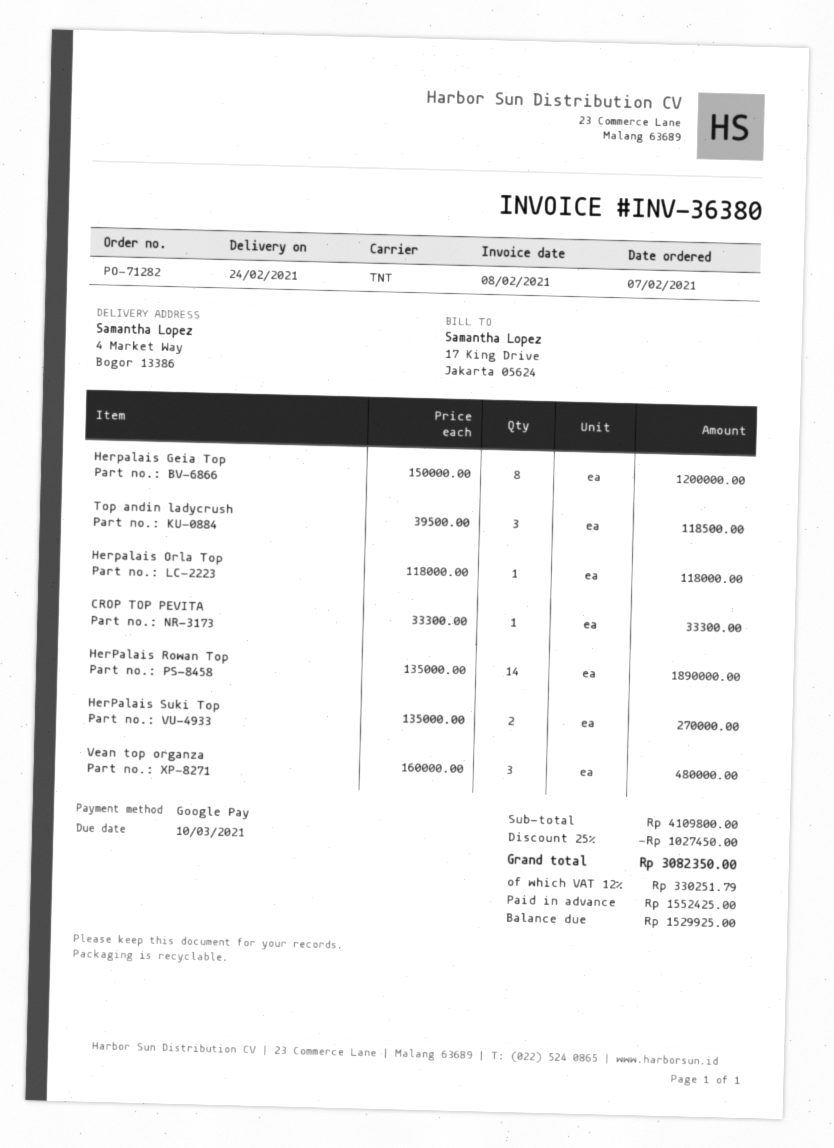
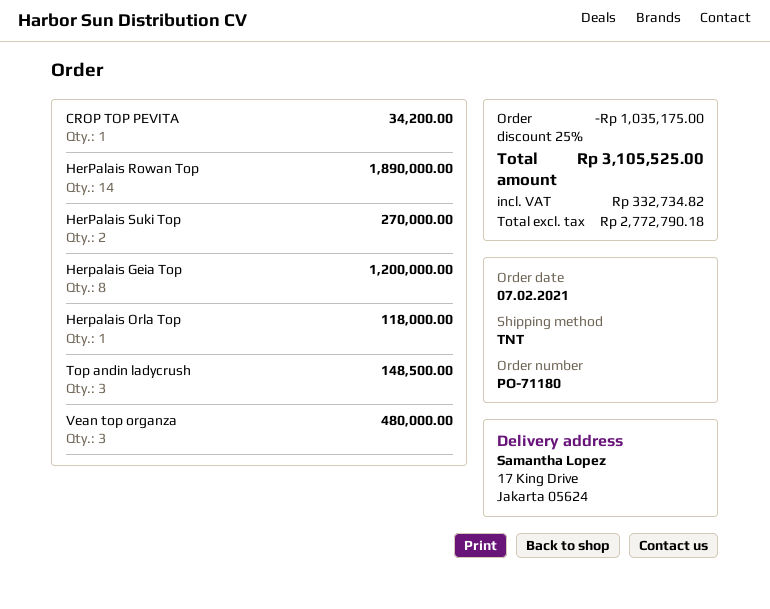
order number: PO-71282 -> PO-71180
ship to: 4 Market Way, Bogor 13386 -> 17 King Drive, Jakarta 05624
Top andin ladycrush: 3 for 118500.00 -> 3 for 148500.00
CROP TOP PEVITA: 1 for 33300.00 -> 1 for 34200.00
discount: 25% = 1027450.00 -> 25% = 1035175.00
tax: 330251.79 -> 332734.82
total: 3082350.00 -> 3105525.00

